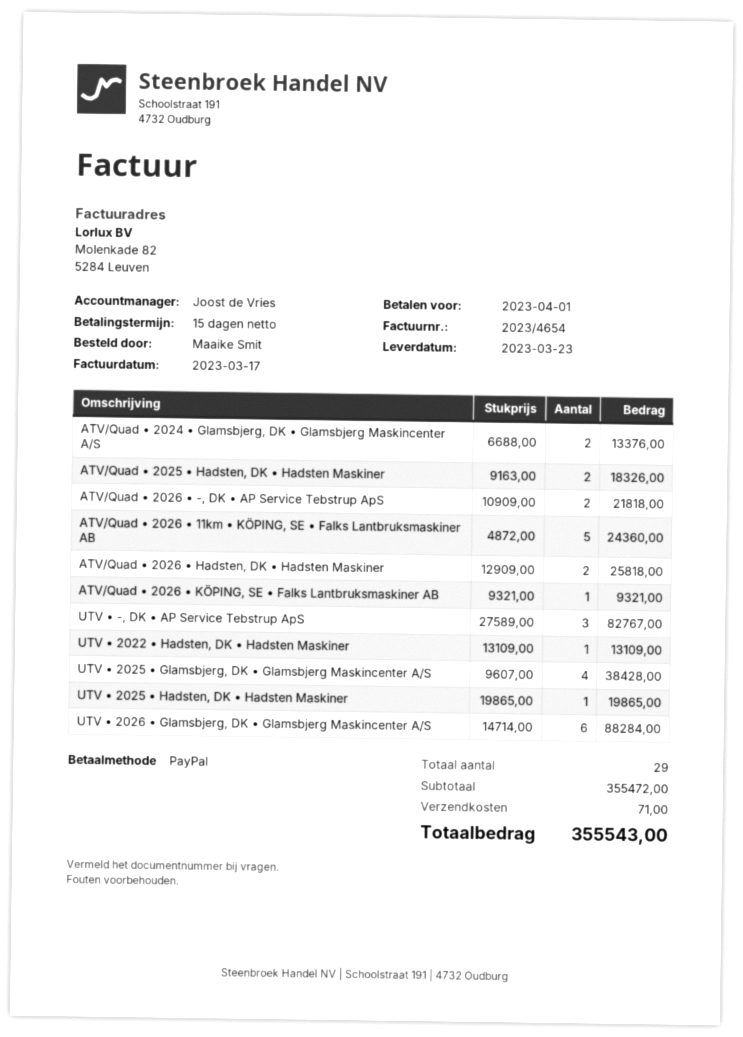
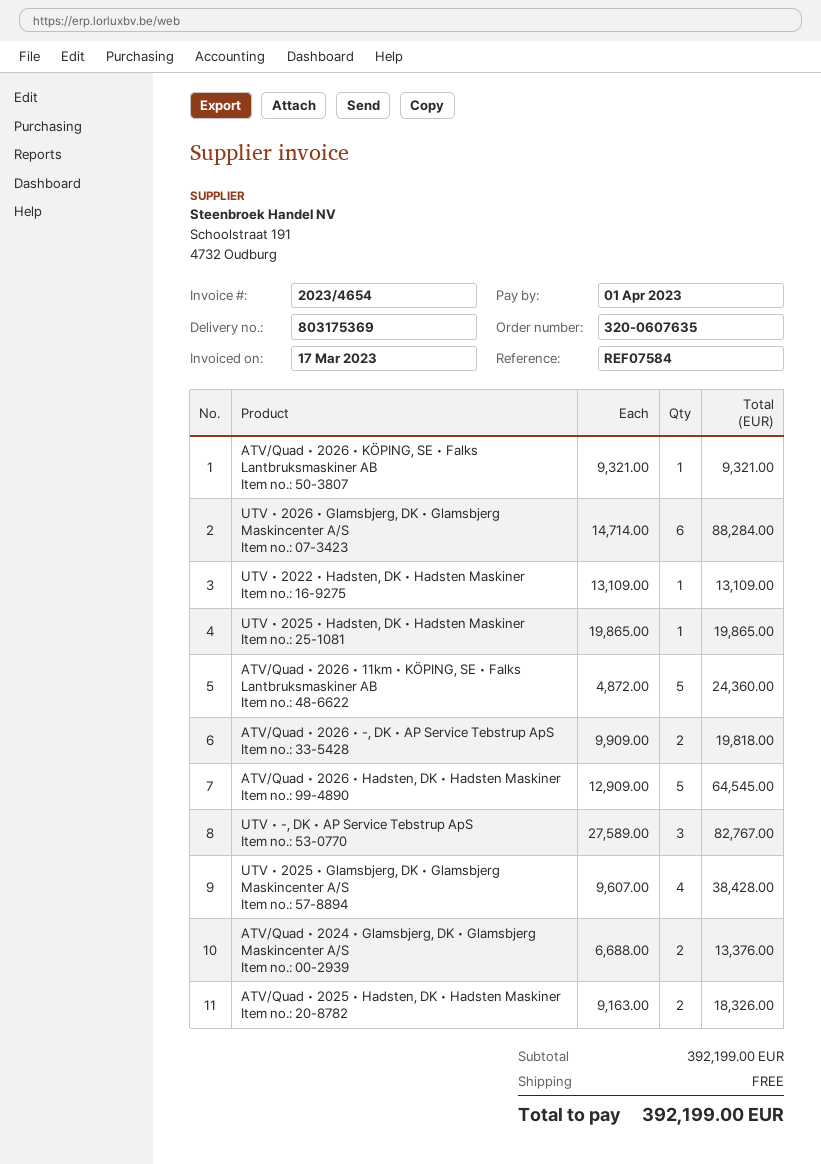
ATV/Quad • 2026 • -, DK • AP Service Tebstrup ApS: 2 x 10909.00 = 21818.00 -> 2 x 9909.00 = 19818.00
ATV/Quad • 2026 • Hadsten, DK • Hadsten Maskiner: 2 x 12909.00 = 25818.00 -> 5 x 12909.00 = 64545.00
subtotal: 355472.00 -> 392199.00
shipping: 71.00 -> 0.00
total: 355543.00 -> 392199.00

